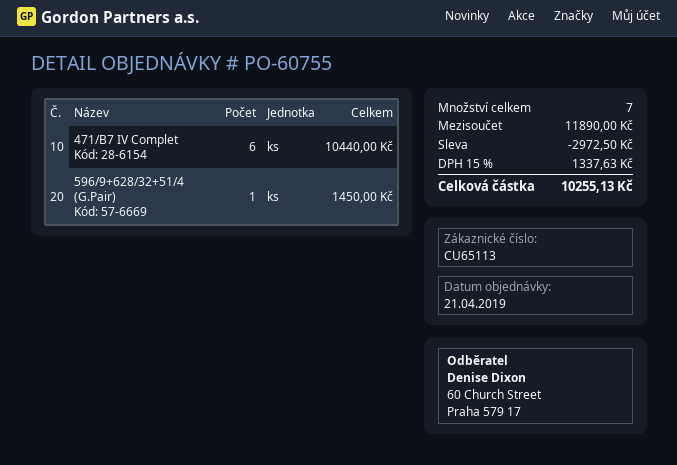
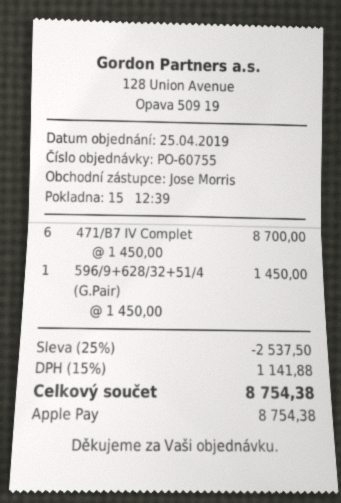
order date: 2019-04-21 -> 2019-04-25
471/B7 IV Complet: 6 for 10440.00 -> 6 for 8700.00
discount: 2972.50 -> 2537.50
tax: 15% = 1337.63 -> 15% = 1141.88
total: 10255.13 -> 8754.38

